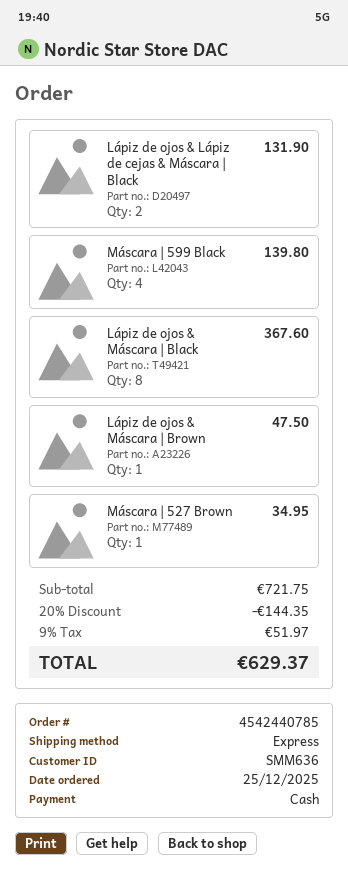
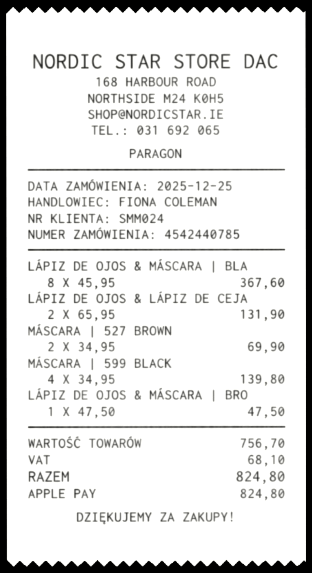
customer number: SMM636 -> SMM024
payment method: cash -> Apple Pay
Máscara | 527 Brown: 1 for 34.95 -> 2 for 69.90
subtotal: 721.75 -> 756.70
discount: 20% = 144.35 -> none
tax: 51.97 -> 68.10
total: 629.37 -> 824.80

